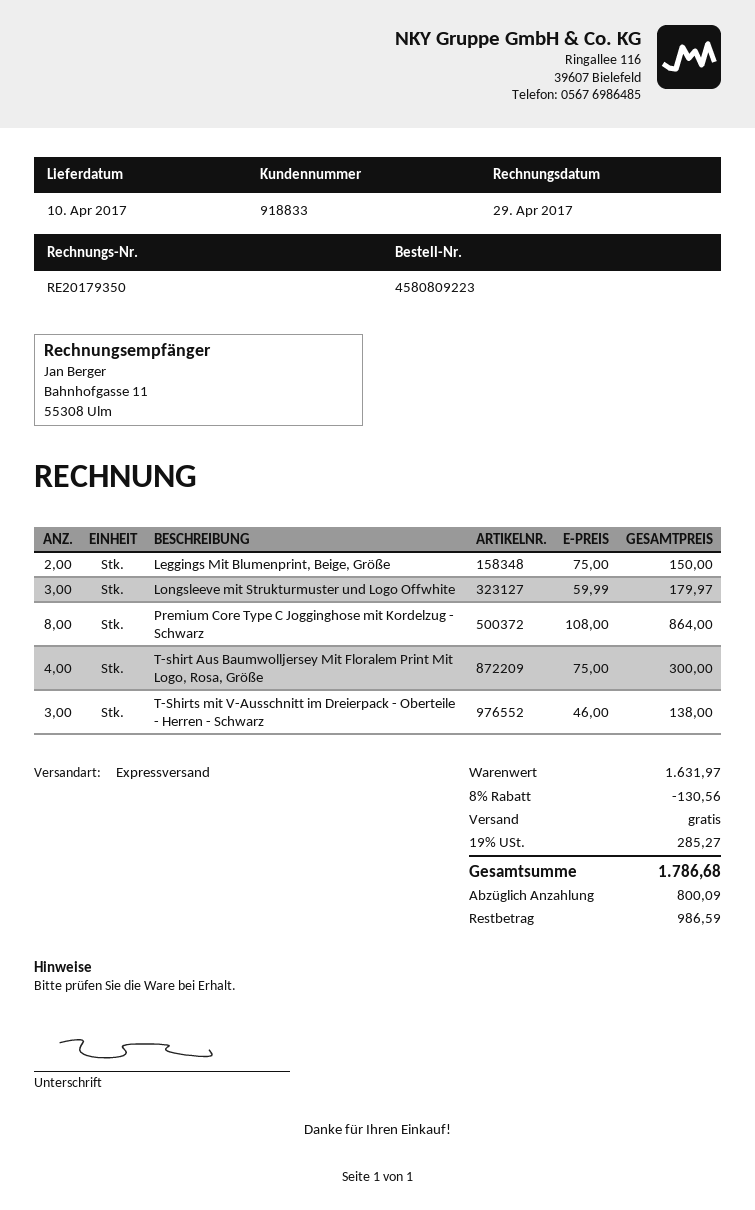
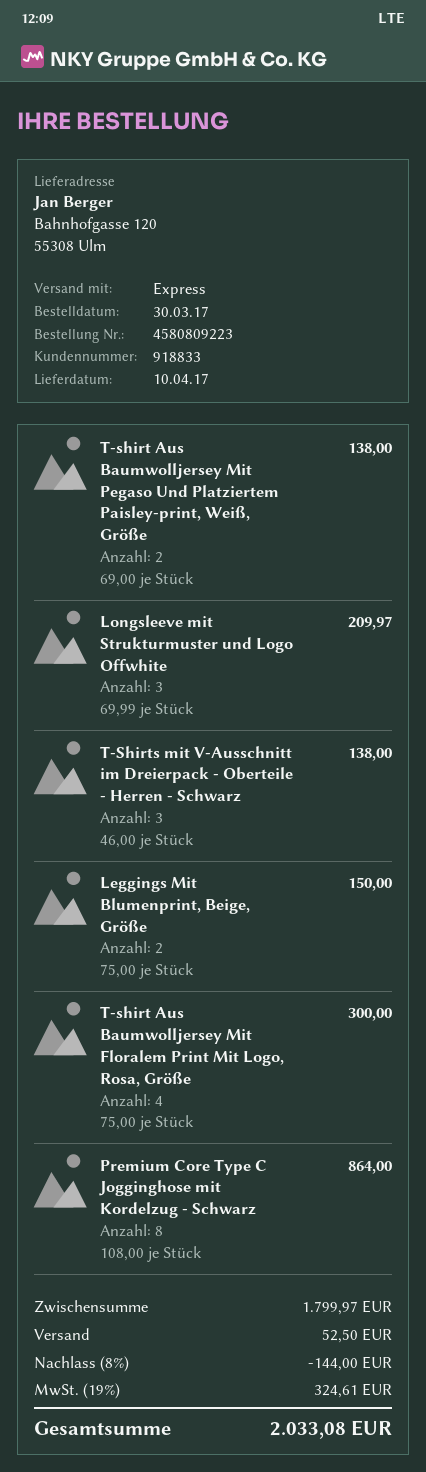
Longsleeve mit Strukturmuster und Logo Offwhite: 3 x 59.99 = 179.97 -> 3 x 69.99 = 209.97
T-shirt Aus Baumwolljersey Mit Pegaso Und Platziertem Paisley-print, Weiß, Größe: none -> 2 x 69.00 = 138.00
subtotal: 1631.97 -> 1799.97
discount: 8% = 130.56 -> 8% = 144.00
shipping: 0.00 -> 52.50
tax: 19% = 285.27 -> 19% = 324.61
total: 1786.68 -> 2033.08

